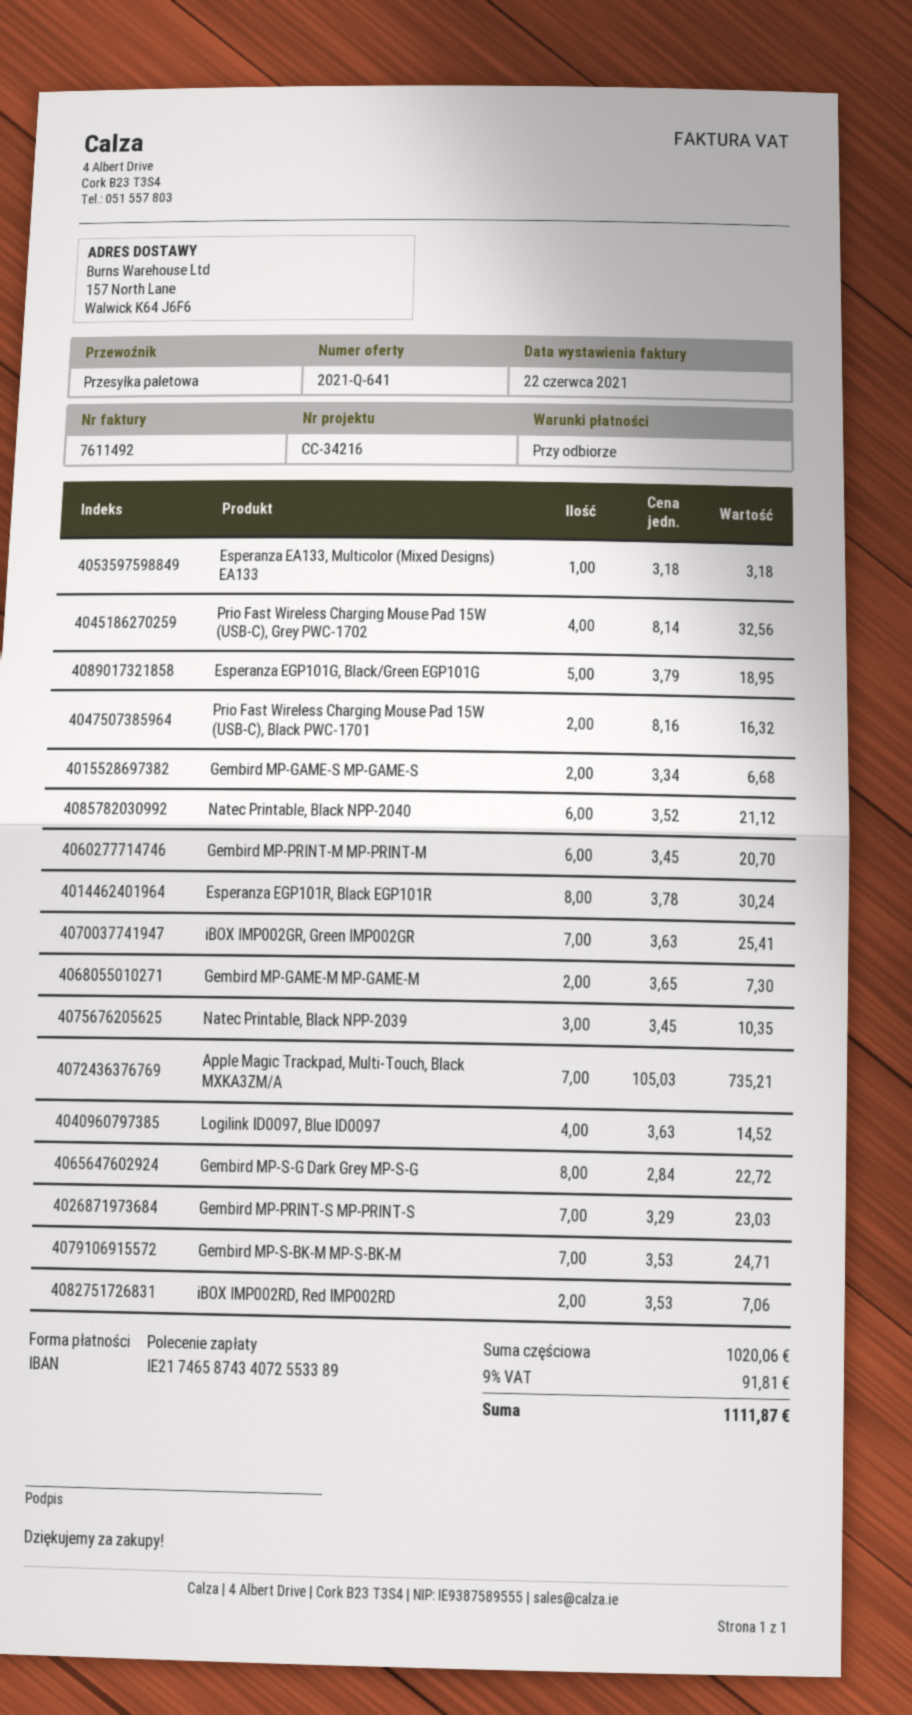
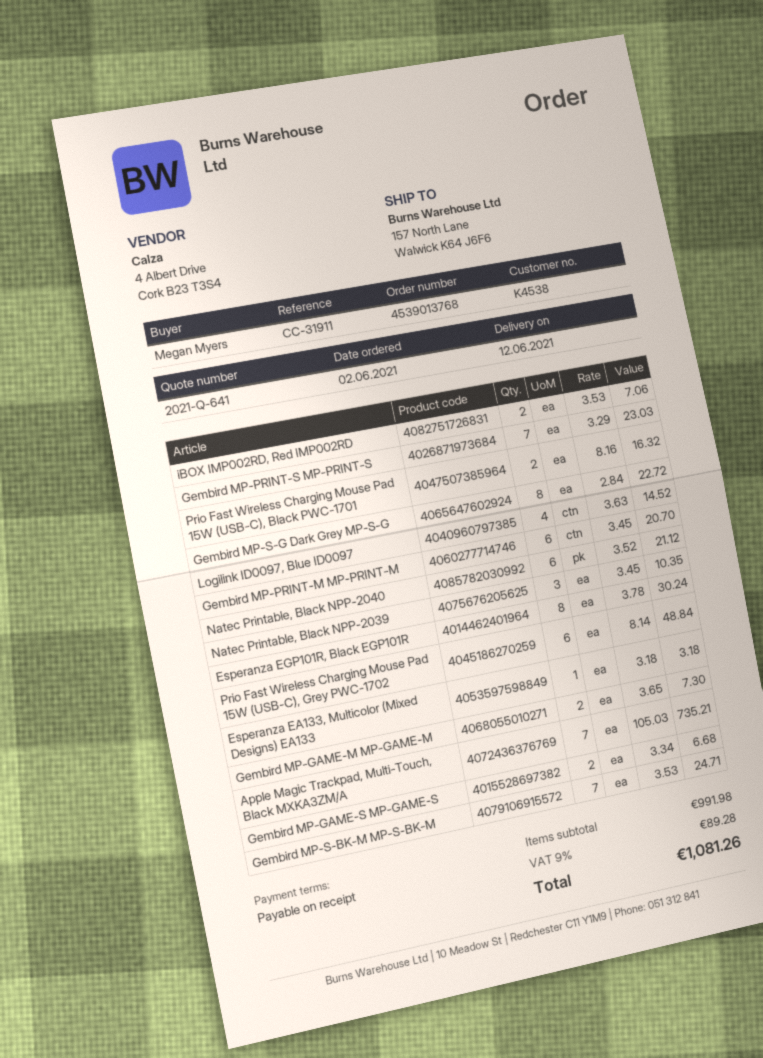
reference: CC-34216 -> CC-31911
Prio Fast Wireless Charging Mouse Pad 15W (USB-C), Grey PWC-1702: 4 x 8.14 = 32.56 -> 6 x 8.14 = 48.84
Esperanza EGP101G, Black/Green EGP101G: 5 x 3.79 = 18.95 -> none
iBOX IMP002GR, Green IMP002GR: 7 x 3.63 = 25.41 -> none
subtotal: 1020.06 -> 991.98
tax: 9% = 91.81 -> 9% = 89.28
total: 1111.87 -> 1081.26

